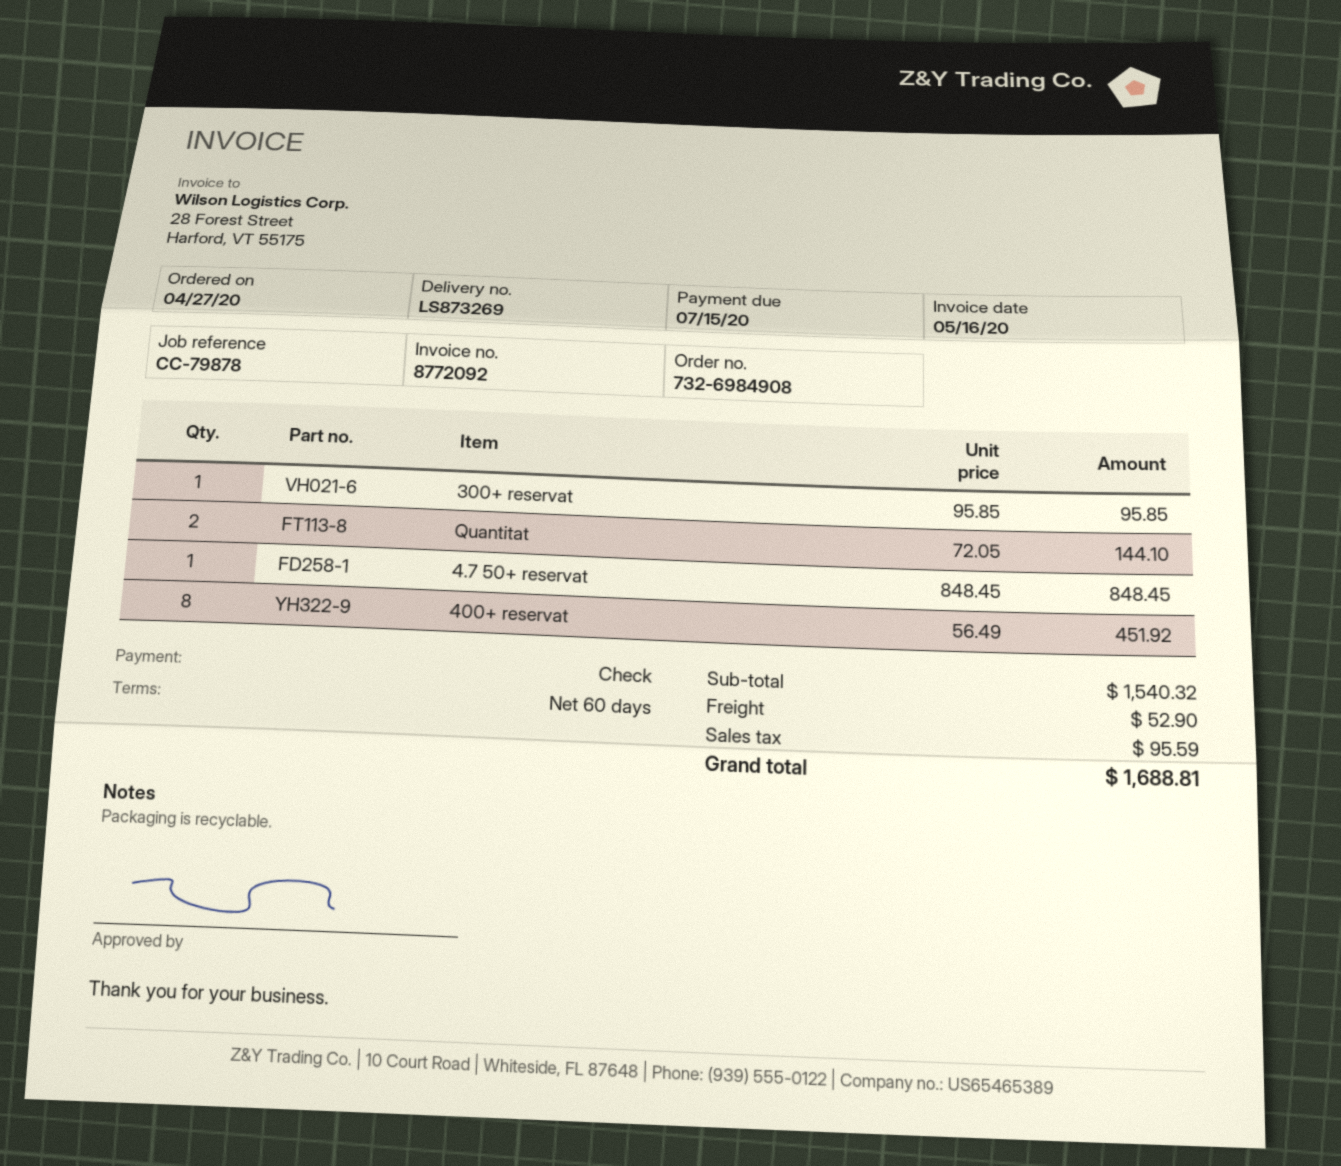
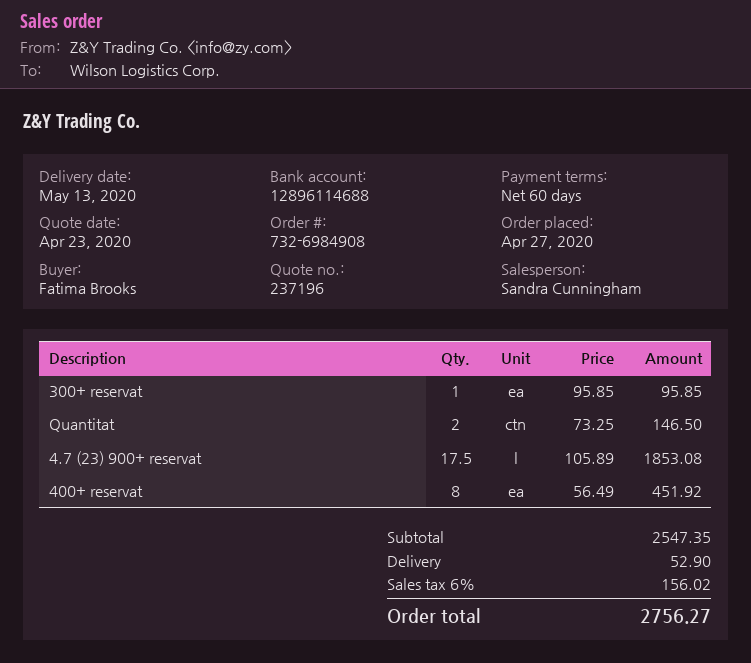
Quantitat: 2 x 72.05 = 144.10 -> 2 x 73.25 = 146.50
4.7 50+ reservat: 1 x 848.45 = 848.45 -> none
4.7 (23) 900+ reservat: none -> 17.5 x 105.89 = 1853.08
subtotal: 1540.32 -> 2547.35
tax: 95.59 -> 156.02
total: 1688.81 -> 2756.27

